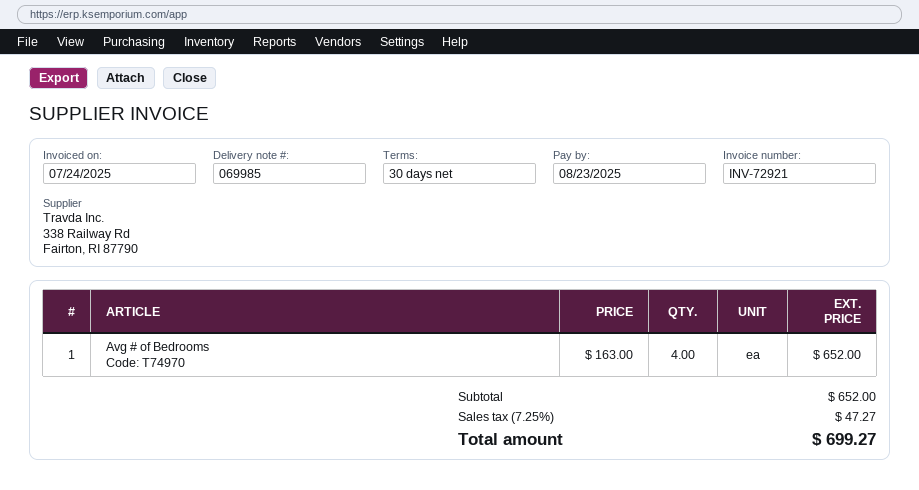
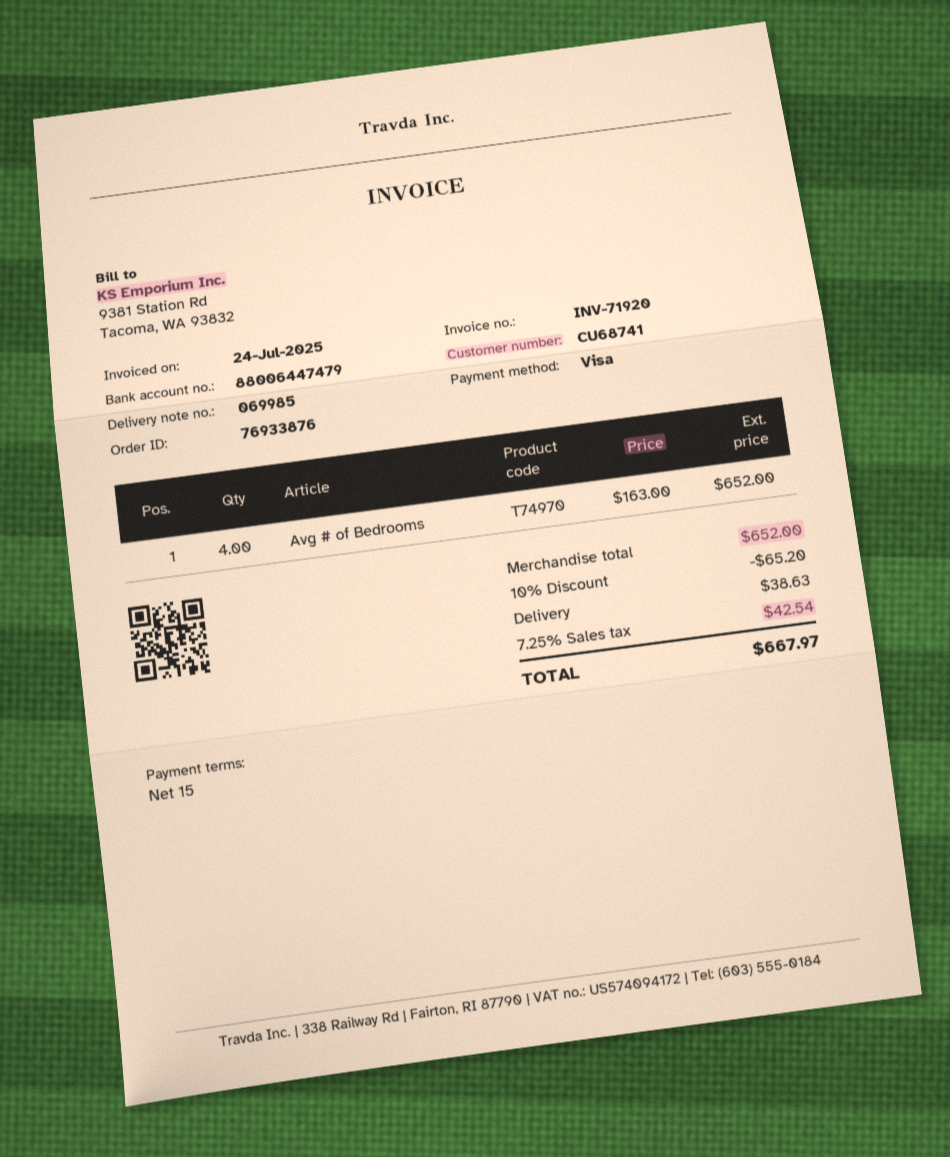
invoice number: INV-72921 -> INV-71920
payment terms: 30 days -> 15 days
discount: none -> 10% = 65.20
shipping: none -> 38.63
tax: 7.25% = 47.27 -> 7.25% = 42.54
total: 699.27 -> 667.97

